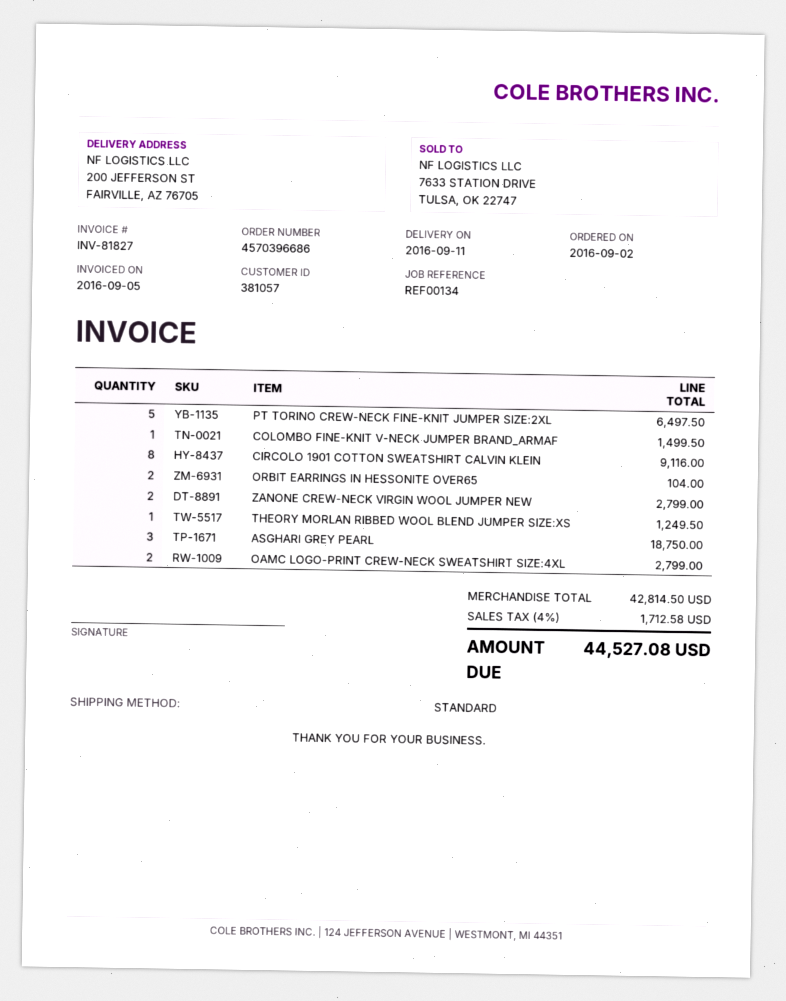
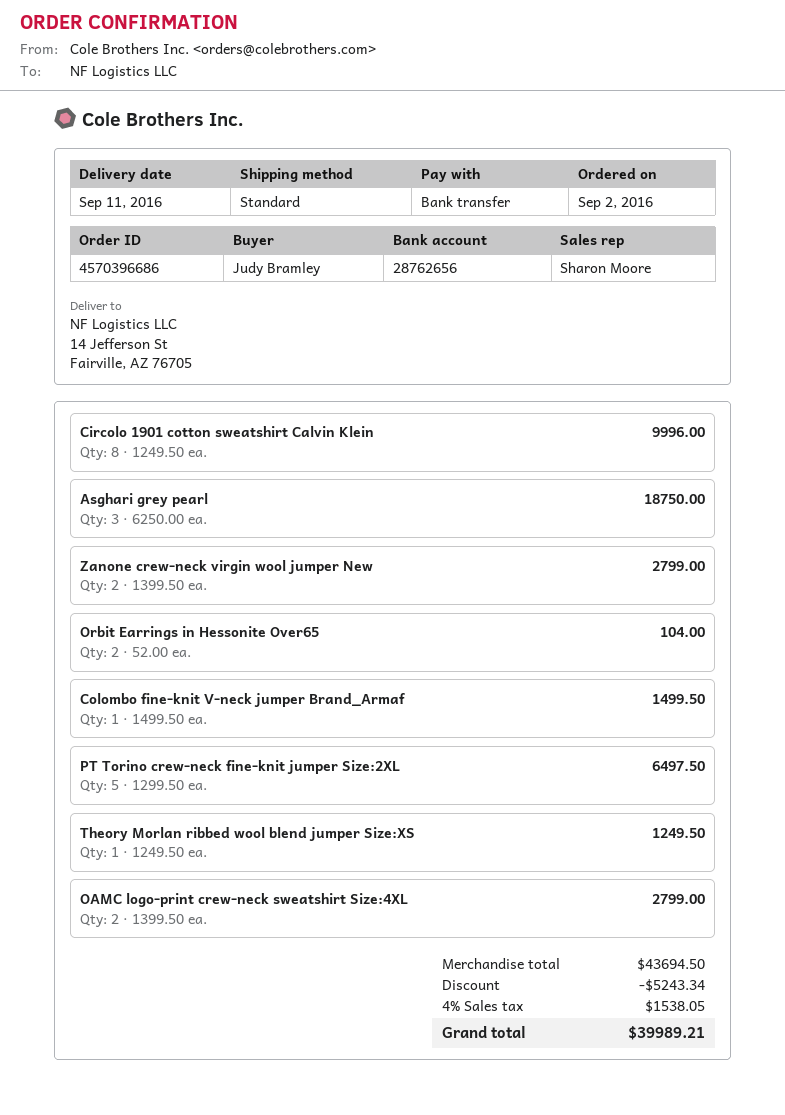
ship to: 200 JEFFERSON ST, FAIRVILLE, AZ 76705 -> 14 Jefferson St, Fairville, AZ 76705
CIRCOLO 1901 COTTON SWEATSHIRT CALVIN KLEIN: 8 for 9116.00 -> 8 for 9996.00
subtotal: 42814.50 -> 43694.50
discount: none -> 5243.34
tax: 4% = 1712.58 -> 4% = 1538.05
total: 44527.08 -> 39989.21

